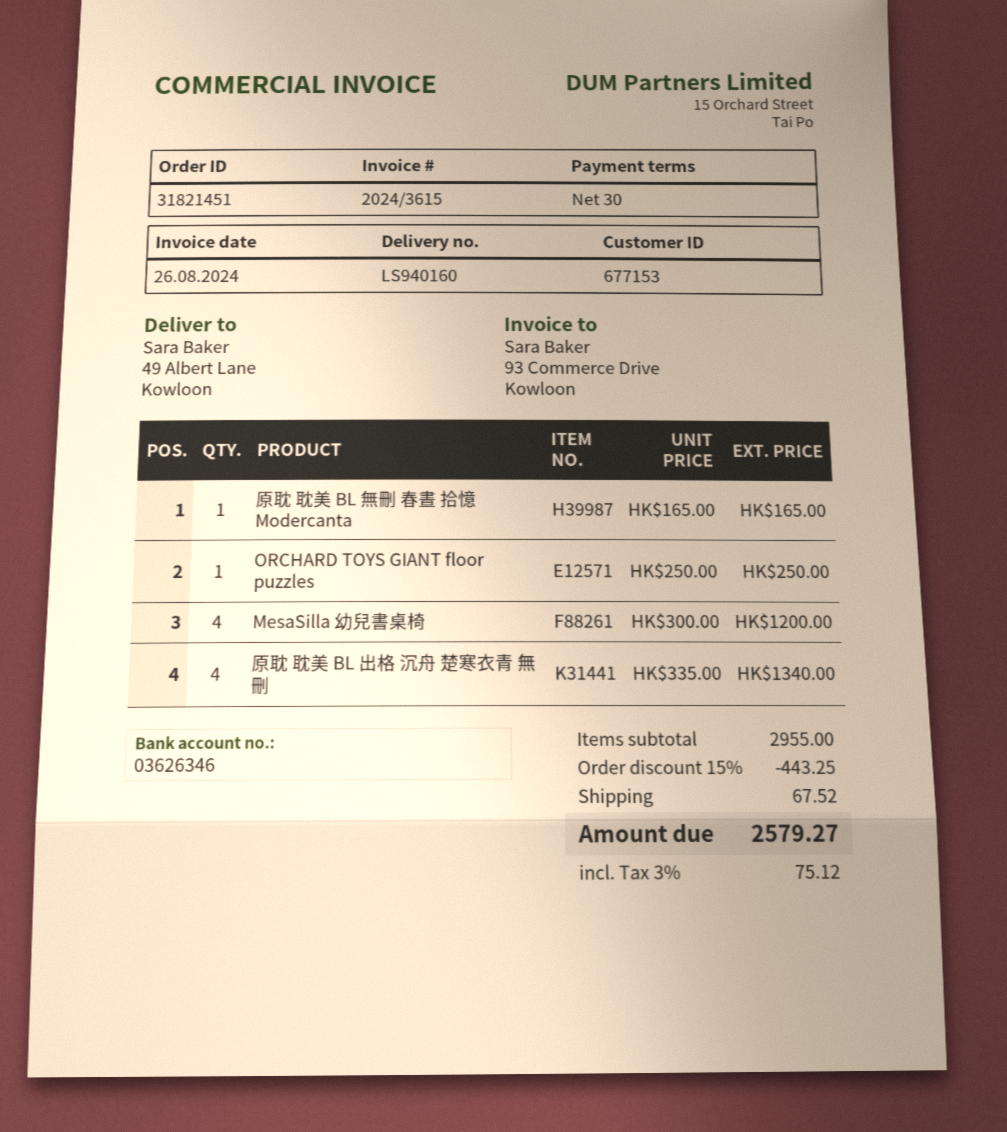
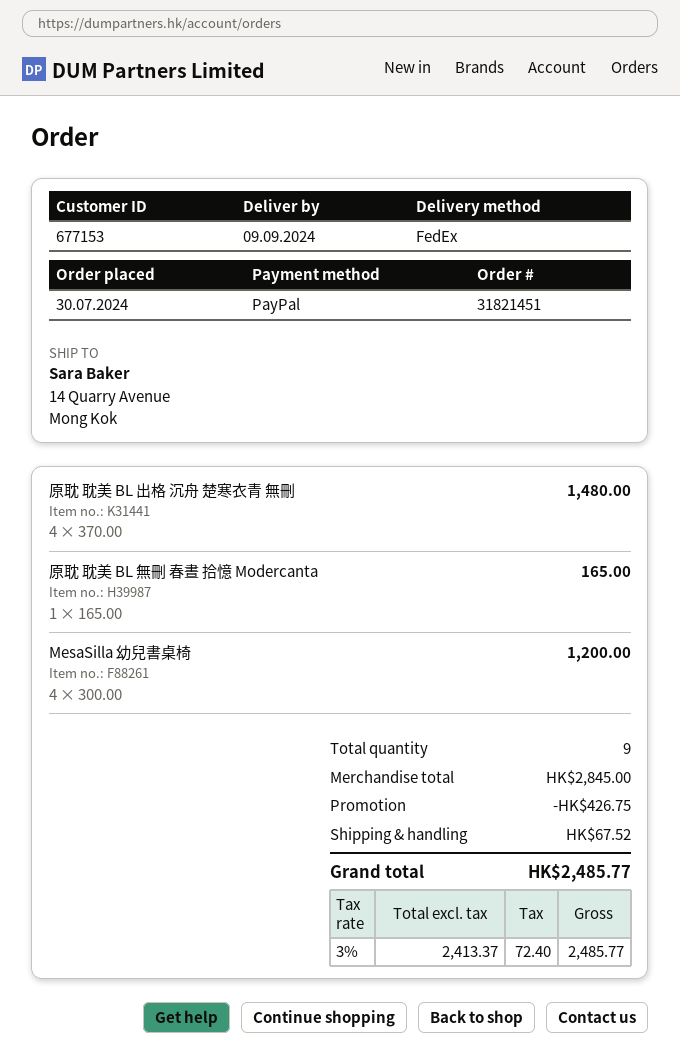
ship to: 49 Albert Lane, Kowloon -> 14 Quarry Avenue, Mong Kok
ORCHARD TOYS GIANT floor puzzles: 1 x 250.00 = 250.00 -> none
原耽 耽美 BL 出格 沉舟 楚寒衣青 無刪: 4 x 335.00 = 1340.00 -> 4 x 370.00 = 1480.00
subtotal: 2955.00 -> 2845.00
discount: 443.25 -> 426.75
tax: 3% = 75.12 -> 3% = 72.40
total: 2579.27 -> 2485.77

